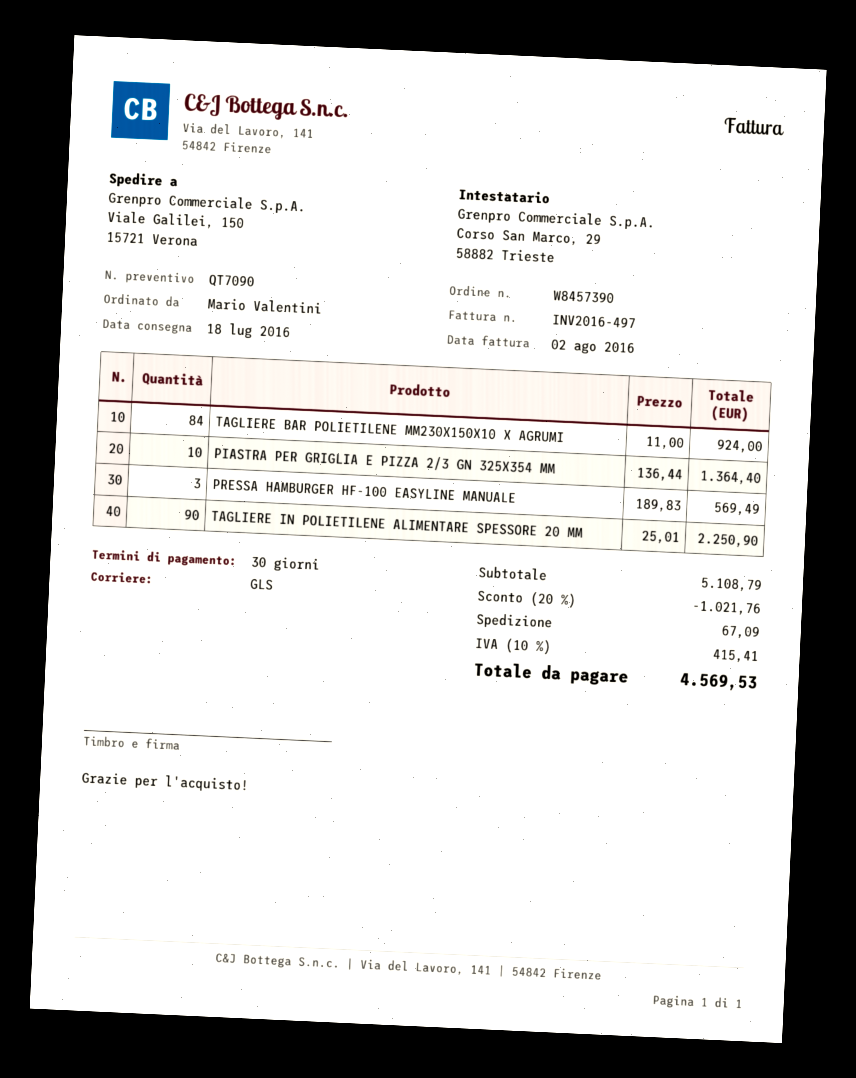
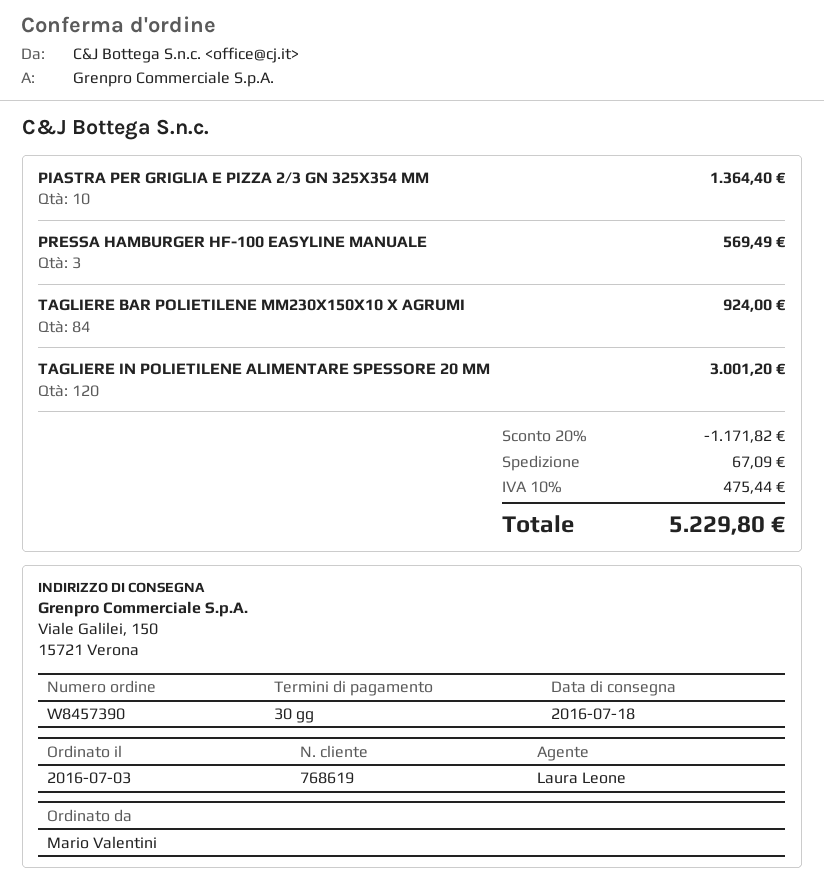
TAGLIERE IN POLIETILENE ALIMENTARE SPESSORE 20 MM: 90 for 2250.90 -> 120 for 3001.20
discount: 20% = 1021.76 -> 20% = 1171.82
tax: 10% = 415.41 -> 10% = 475.44
total: 4569.53 -> 5229.80

